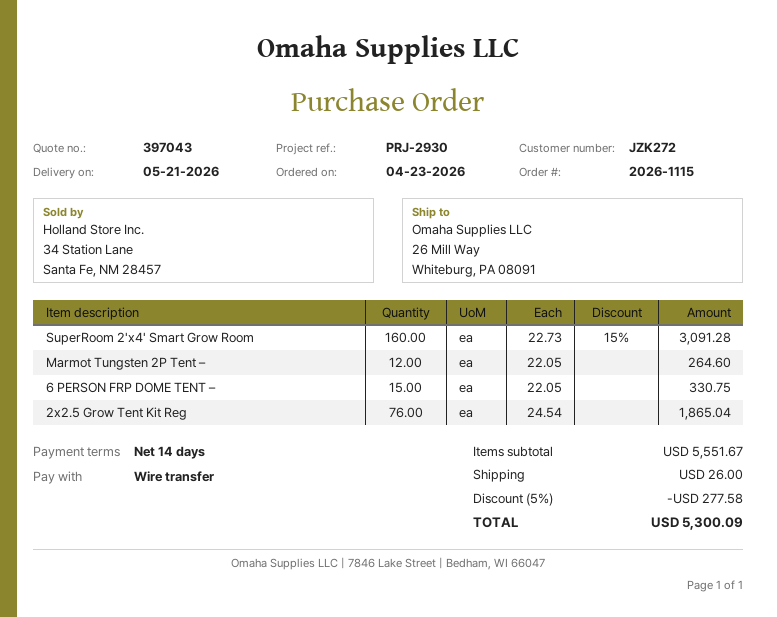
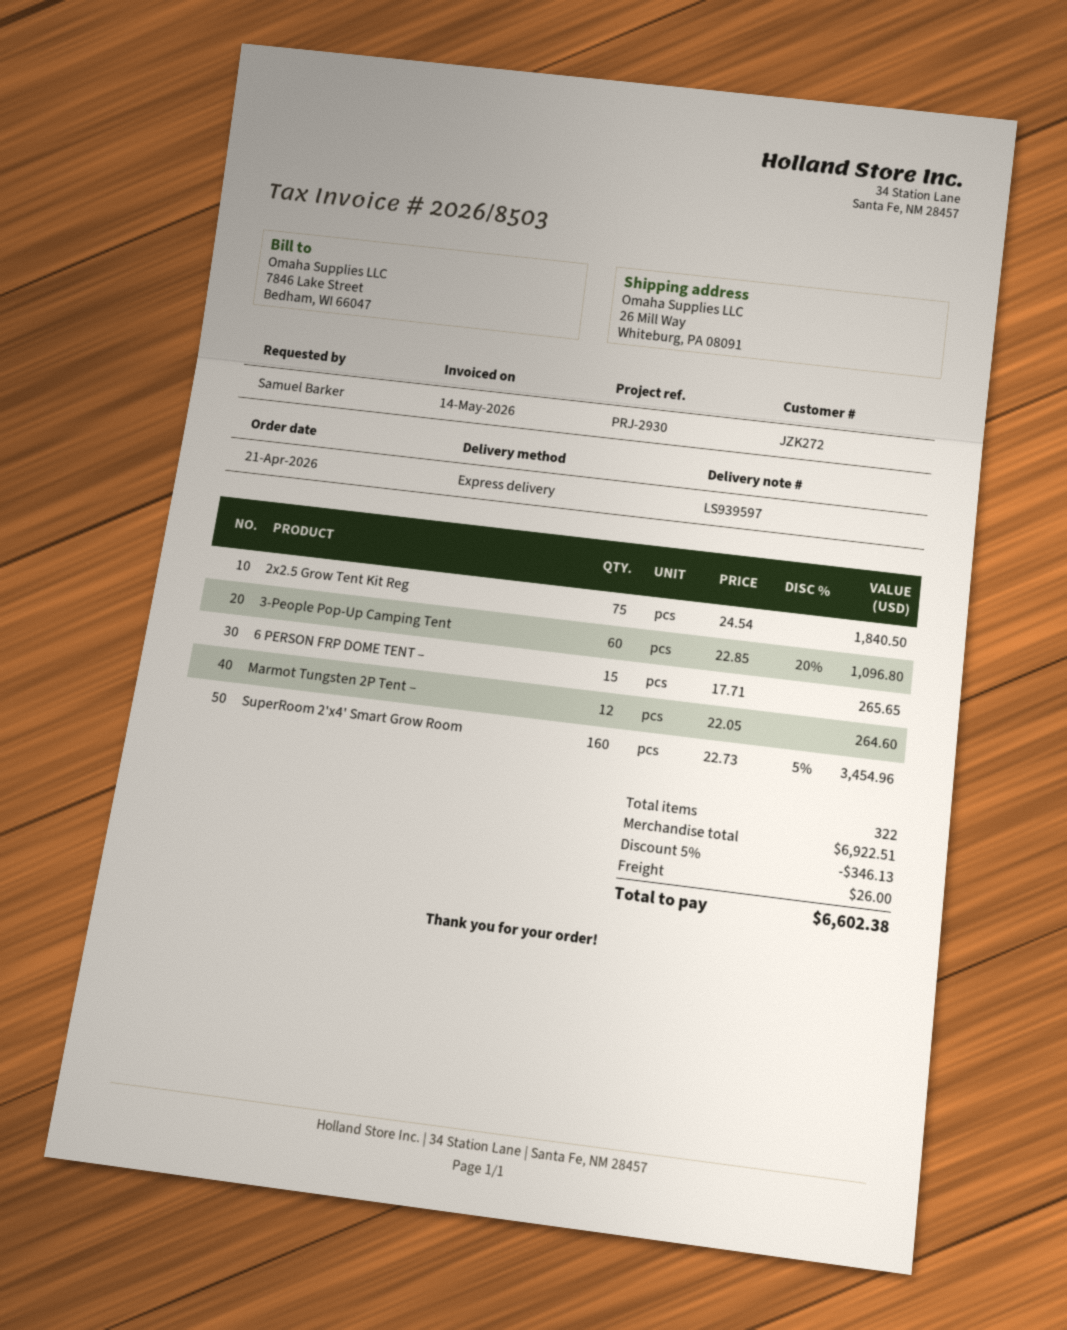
order date: 2026-04-23 -> 2026-04-21
SuperRoom 2'x4' Smart Grow Room: 160 x 22.73 - 15% = 3091.28 -> 160 x 22.73 - 5% = 3454.96
6 PERSON FRP DOME TENT –: 15 x 22.05 = 330.75 -> 15 x 17.71 = 265.65
2x2.5 Grow Tent Kit Reg: 76 x 24.54 = 1865.04 -> 75 x 24.54 = 1840.50
3-People Pop-Up Camping Tent: none -> 60 x 22.85 - 20% = 1096.80
subtotal: 5551.67 -> 6922.51
discount: 5% = 277.58 -> 5% = 346.13
total: 5300.09 -> 6602.38

